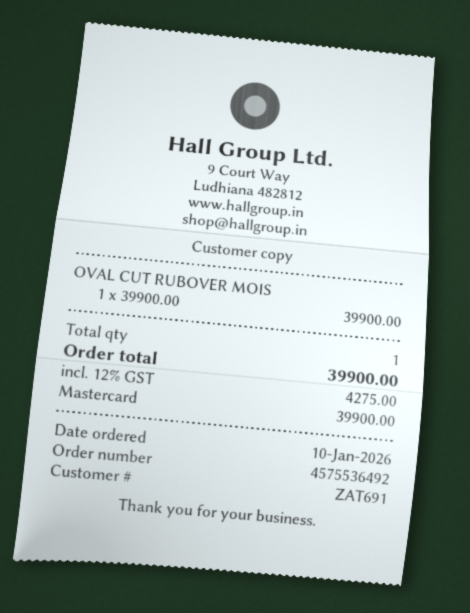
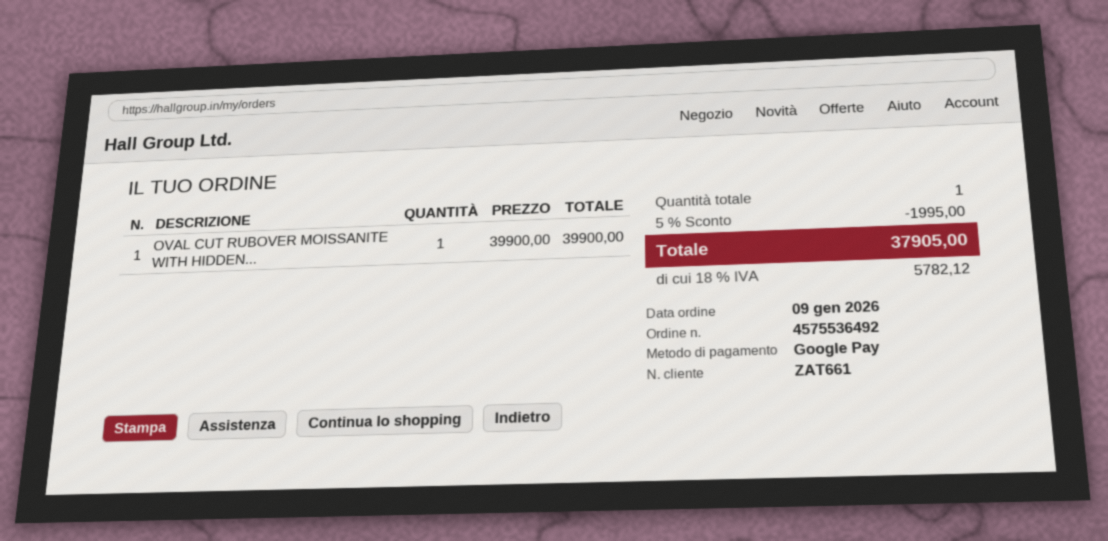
order date: 2026-01-10 -> 2026-01-09
customer number: ZAT691 -> ZAT661
payment method: Mastercard -> Google Pay
discount: none -> 5% = 1995.00
tax: 12% = 4275.00 -> 18% = 5782.12
total: 39900.00 -> 37905.00

